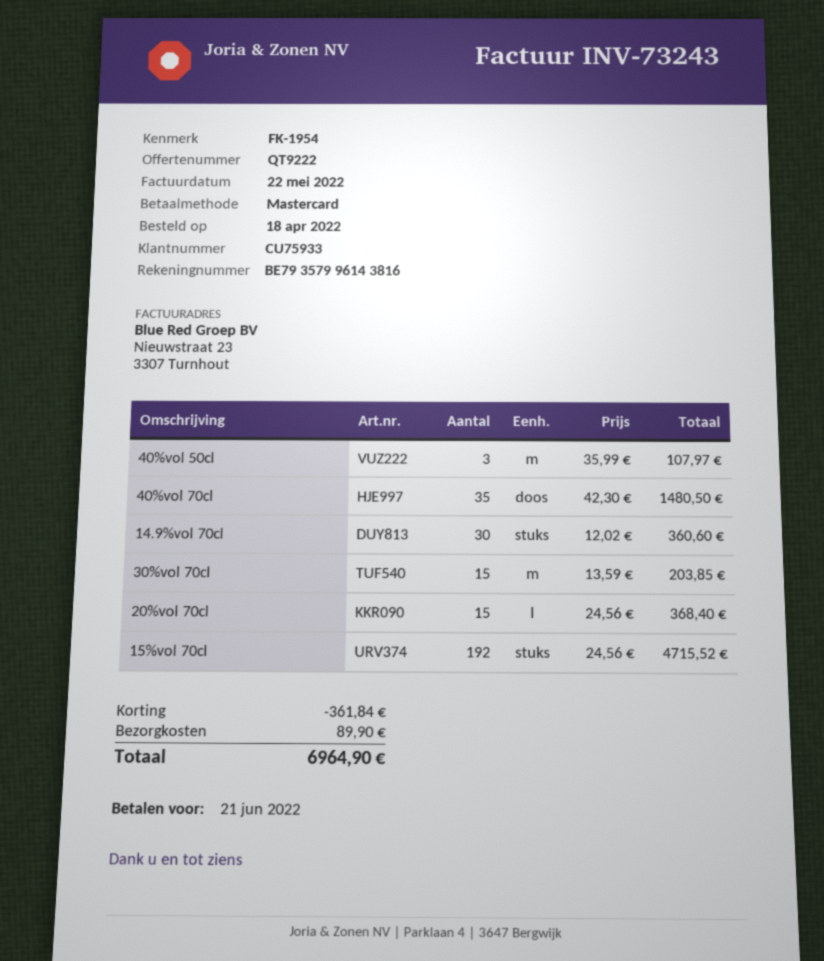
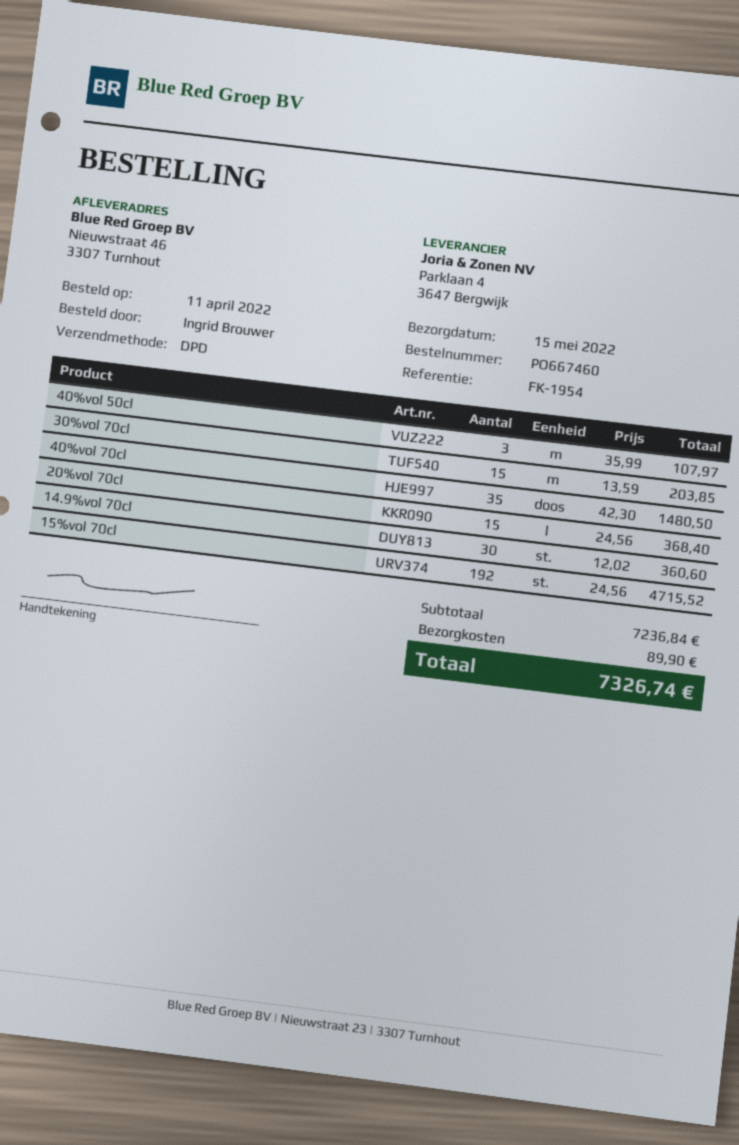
order date: 2022-04-18 -> 2022-04-11
discount: 361.84 -> none
total: 6964.90 -> 7326.74

